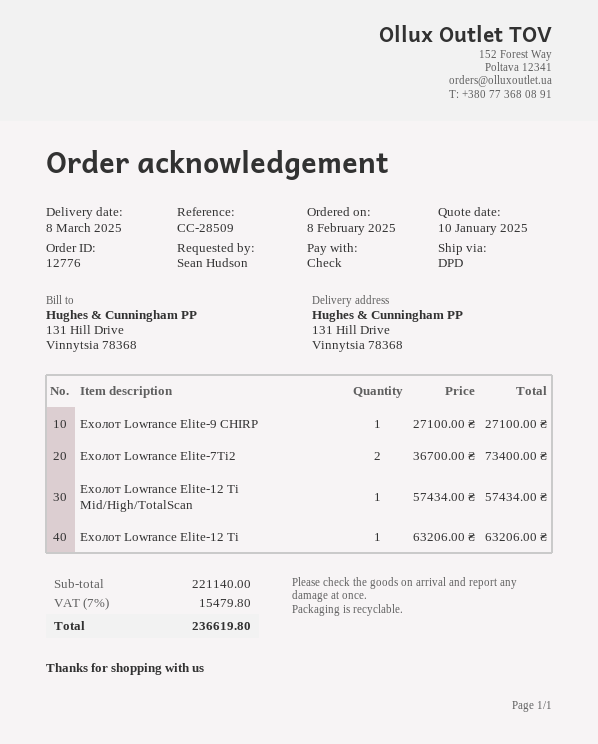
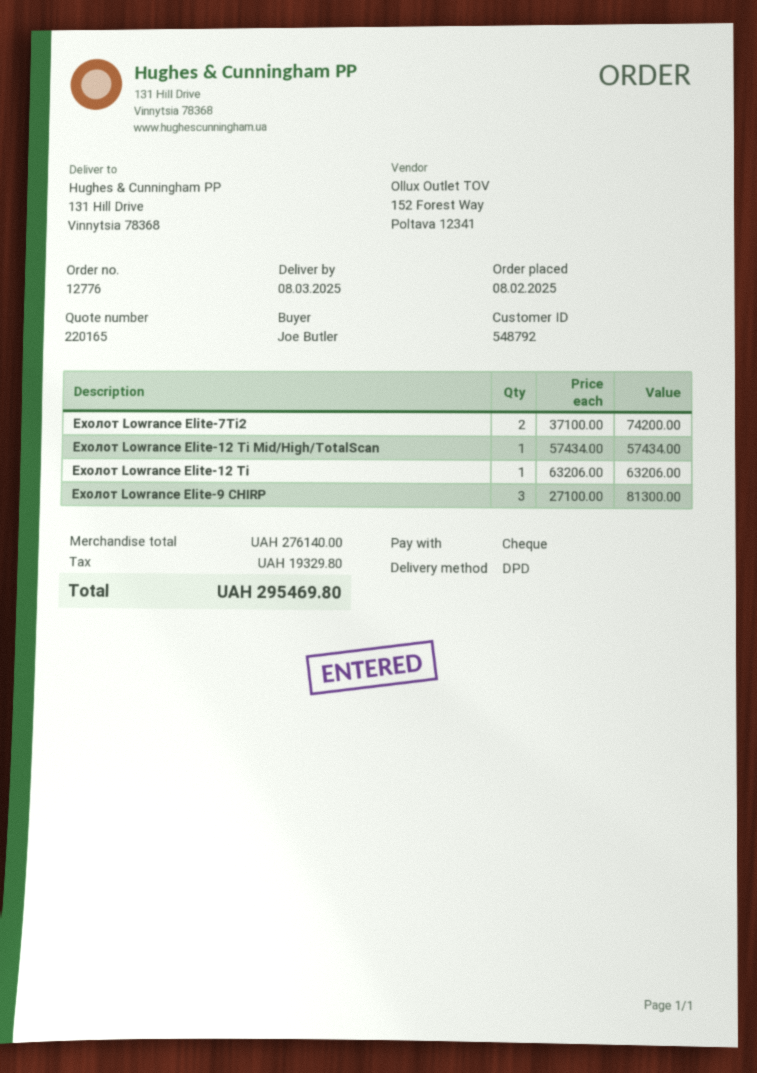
ordered by: Sean Hudson -> Joe Butler
Ехолот Lowrance Elite-9 CHIRP: 1 x 27100.00 = 27100.00 -> 3 x 27100.00 = 81300.00
Ехолот Lowrance Elite-7Ti2: 2 x 36700.00 = 73400.00 -> 2 x 37100.00 = 74200.00
subtotal: 221140.00 -> 276140.00
tax: 15479.80 -> 19329.80
total: 236619.80 -> 295469.80

